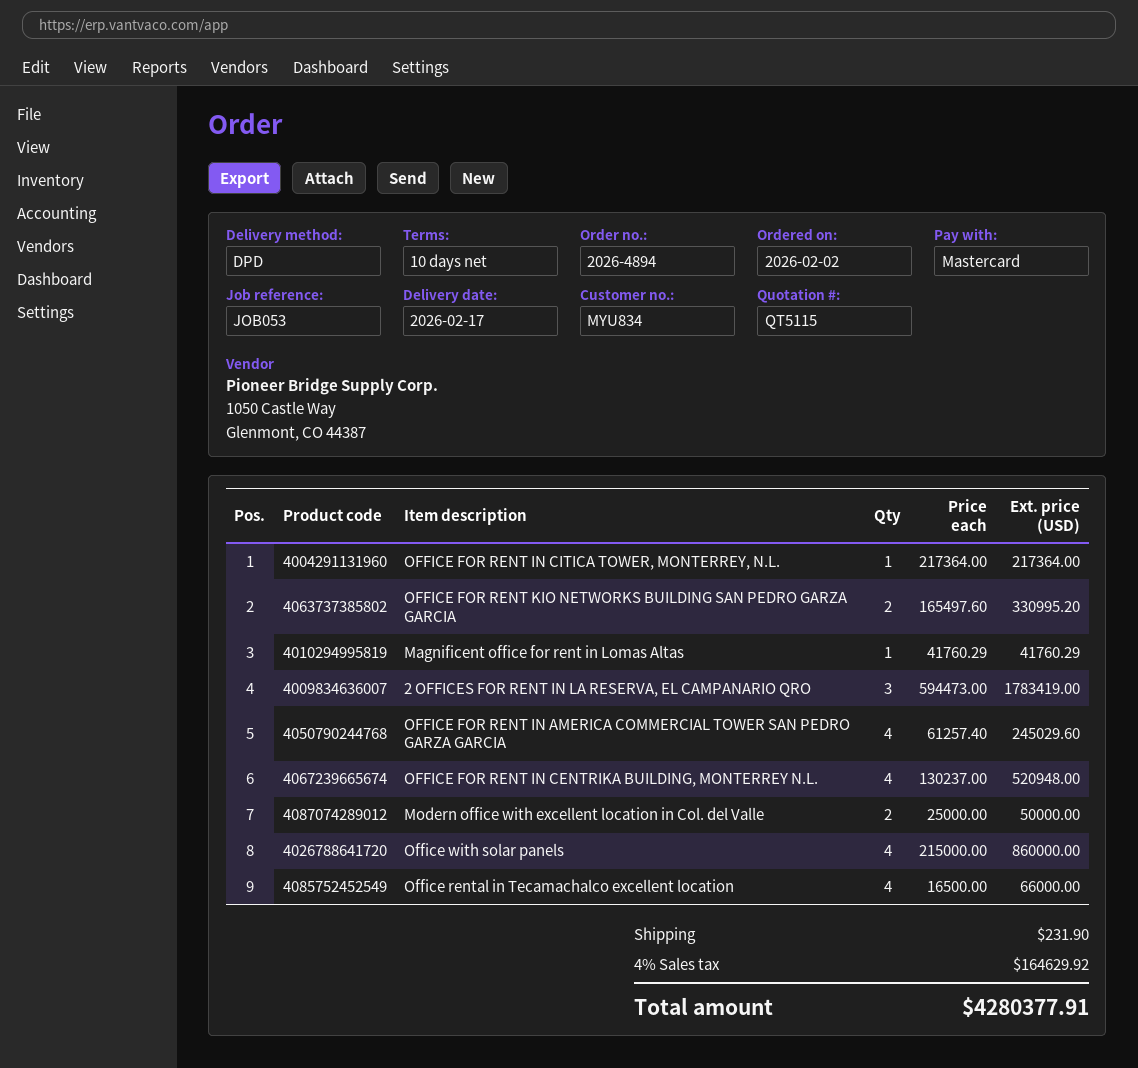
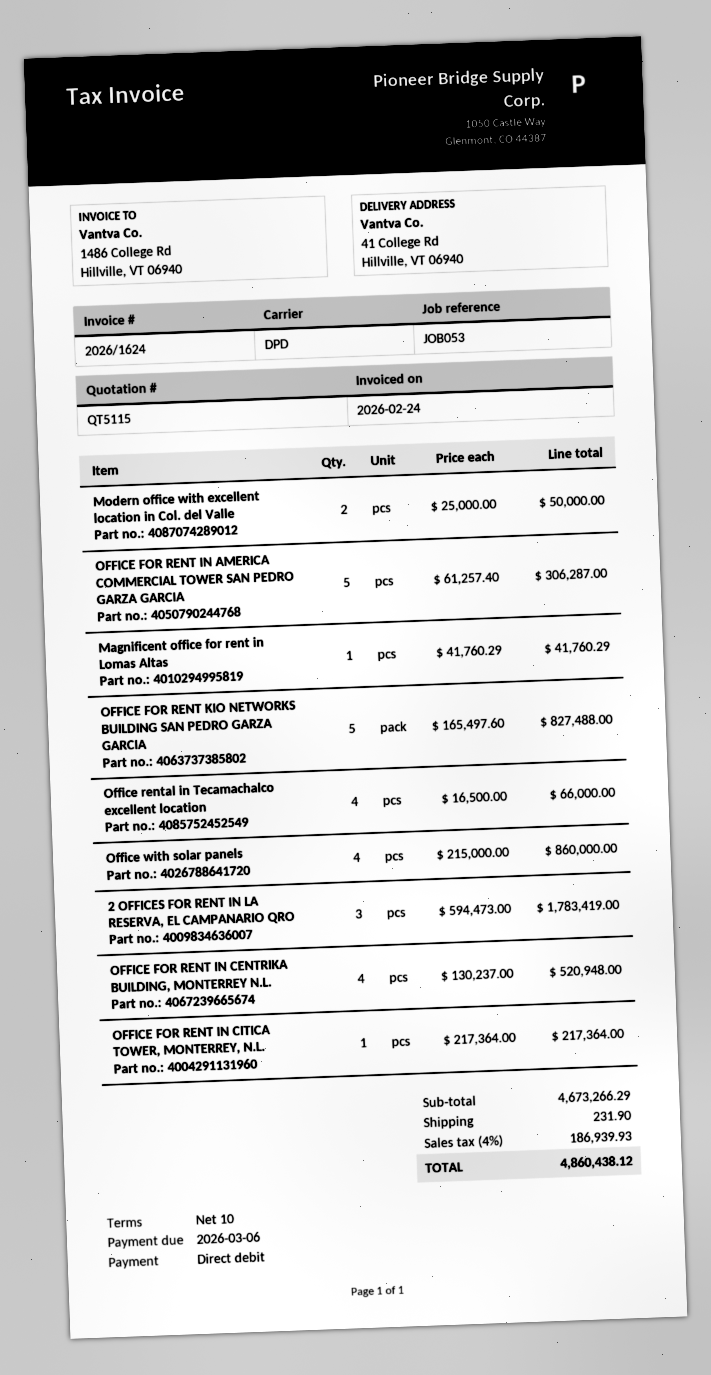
payment method: Mastercard -> direct debit
OFFICE FOR RENT KIO NETWORKS BUILDING SAN PEDRO GARZA GARCIA: 2 x 165497.60 = 330995.20 -> 5 x 165497.60 = 827488.00
OFFICE FOR RENT IN AMERICA COMMERCIAL TOWER SAN PEDRO GARZA GARCIA: 4 x 61257.40 = 245029.60 -> 5 x 61257.40 = 306287.00
tax: 4% = 164629.92 -> 4% = 186939.93
total: 4280377.91 -> 4860438.12

